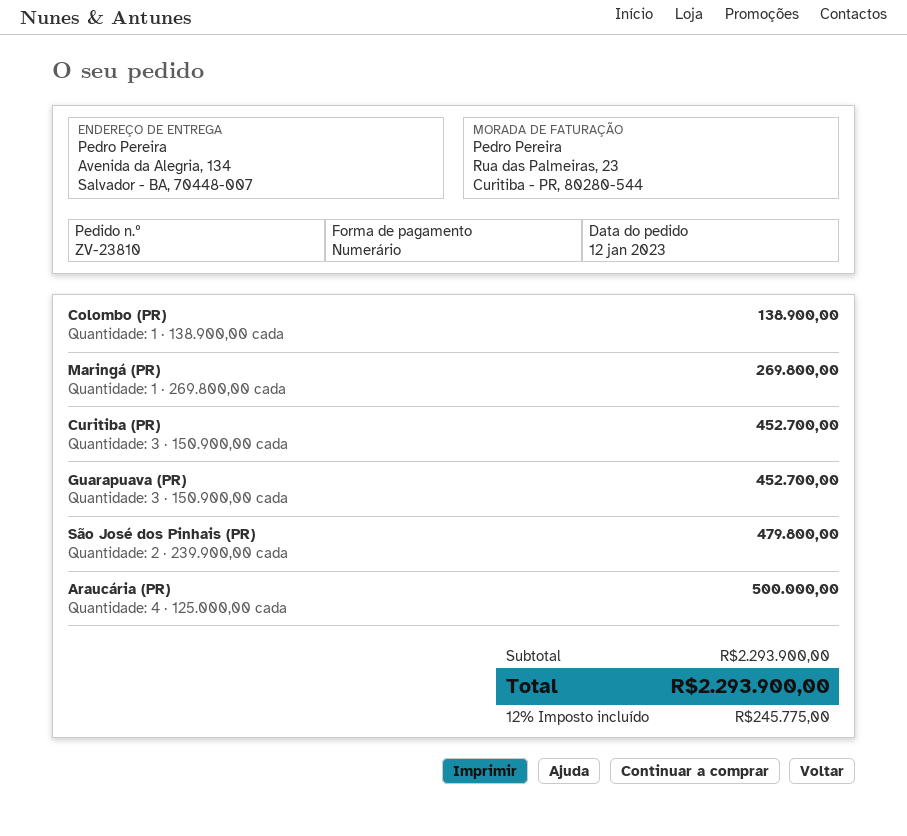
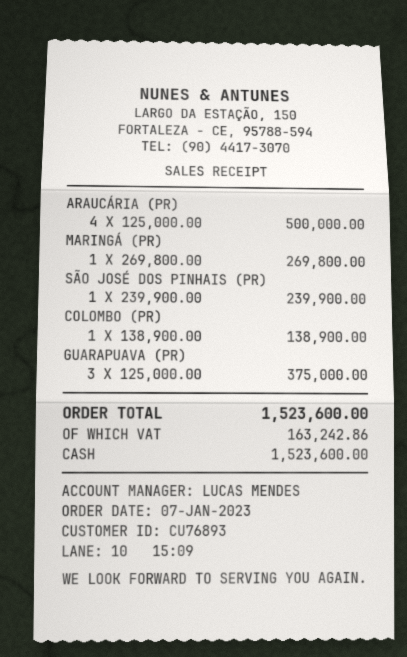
order date: 2023-01-12 -> 2023-01-07
Curitiba (PR): 3 x 150900.00 = 452700.00 -> none
Guarapuava (PR): 3 x 150900.00 = 452700.00 -> 3 x 125000.00 = 375000.00
São José dos Pinhais (PR): 2 x 239900.00 = 479800.00 -> 1 x 239900.00 = 239900.00
tax: 245775.00 -> 163242.86
total: 2293900.00 -> 1523600.00

